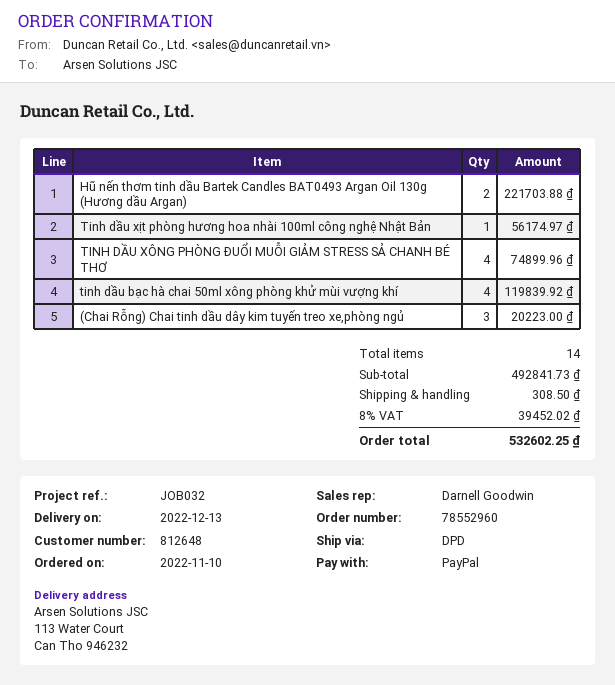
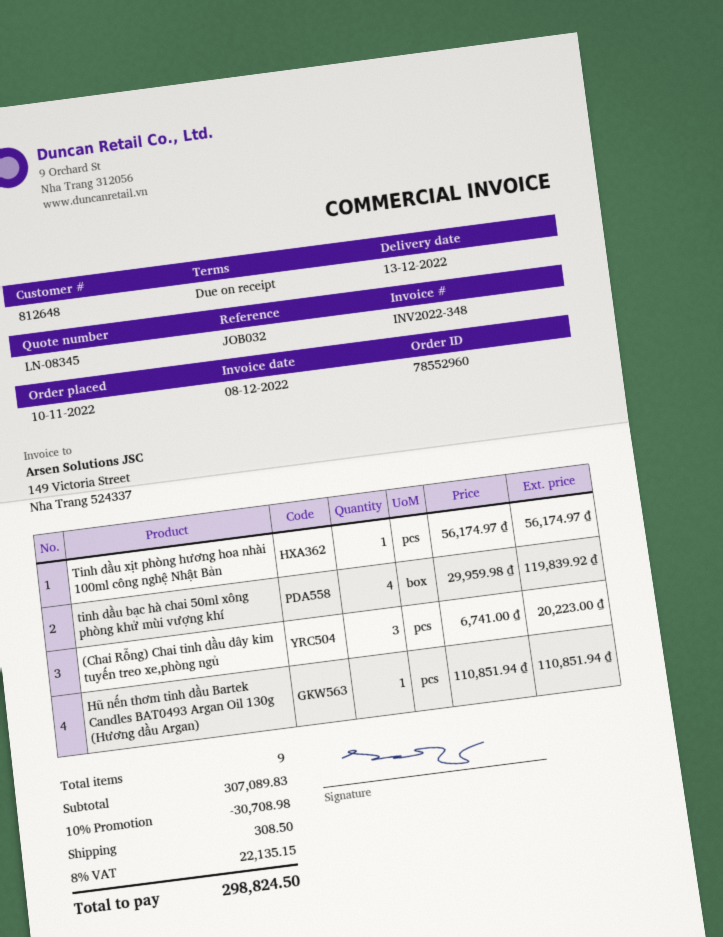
Hũ nến thơm tinh dầu Bartek Candles BAT0493 Argan Oil 130g (Hương dầu Argan): 2 for 221703.88 -> 1 for 110851.94
TINH DẦU XÔNG PHÒNG ĐUỔI MUỖI GIẢM STRESS SẢ CHANH BÉ THƠ: 4 for 74899.96 -> none
total quantity: 14 -> 9
subtotal: 492841.73 -> 307089.83
discount: none -> 10% = 30708.98
tax: 8% = 39452.02 -> 8% = 22135.15
total: 532602.25 -> 298824.50

